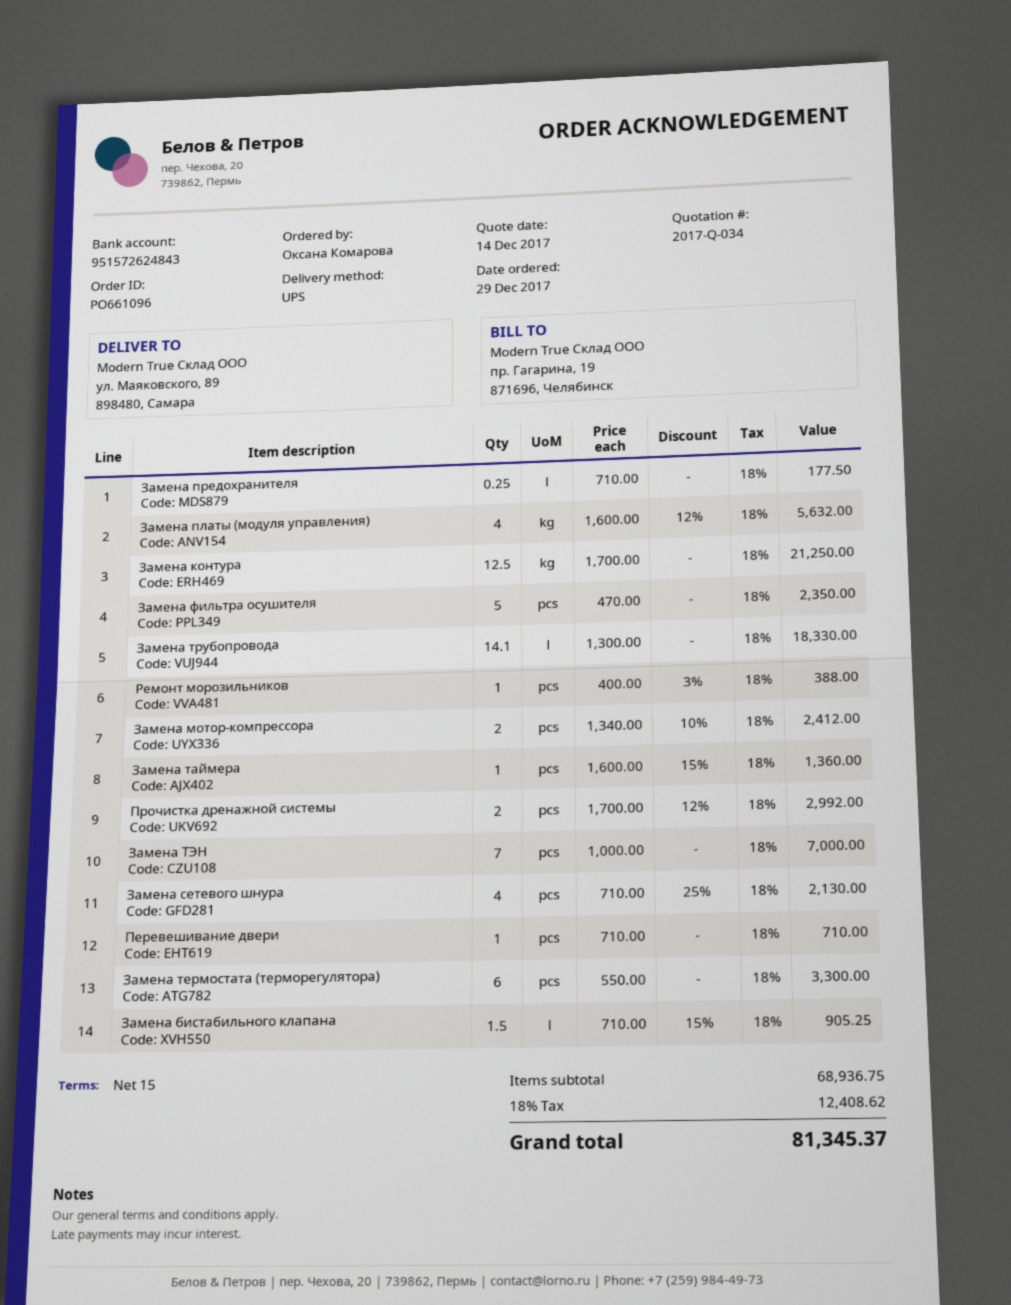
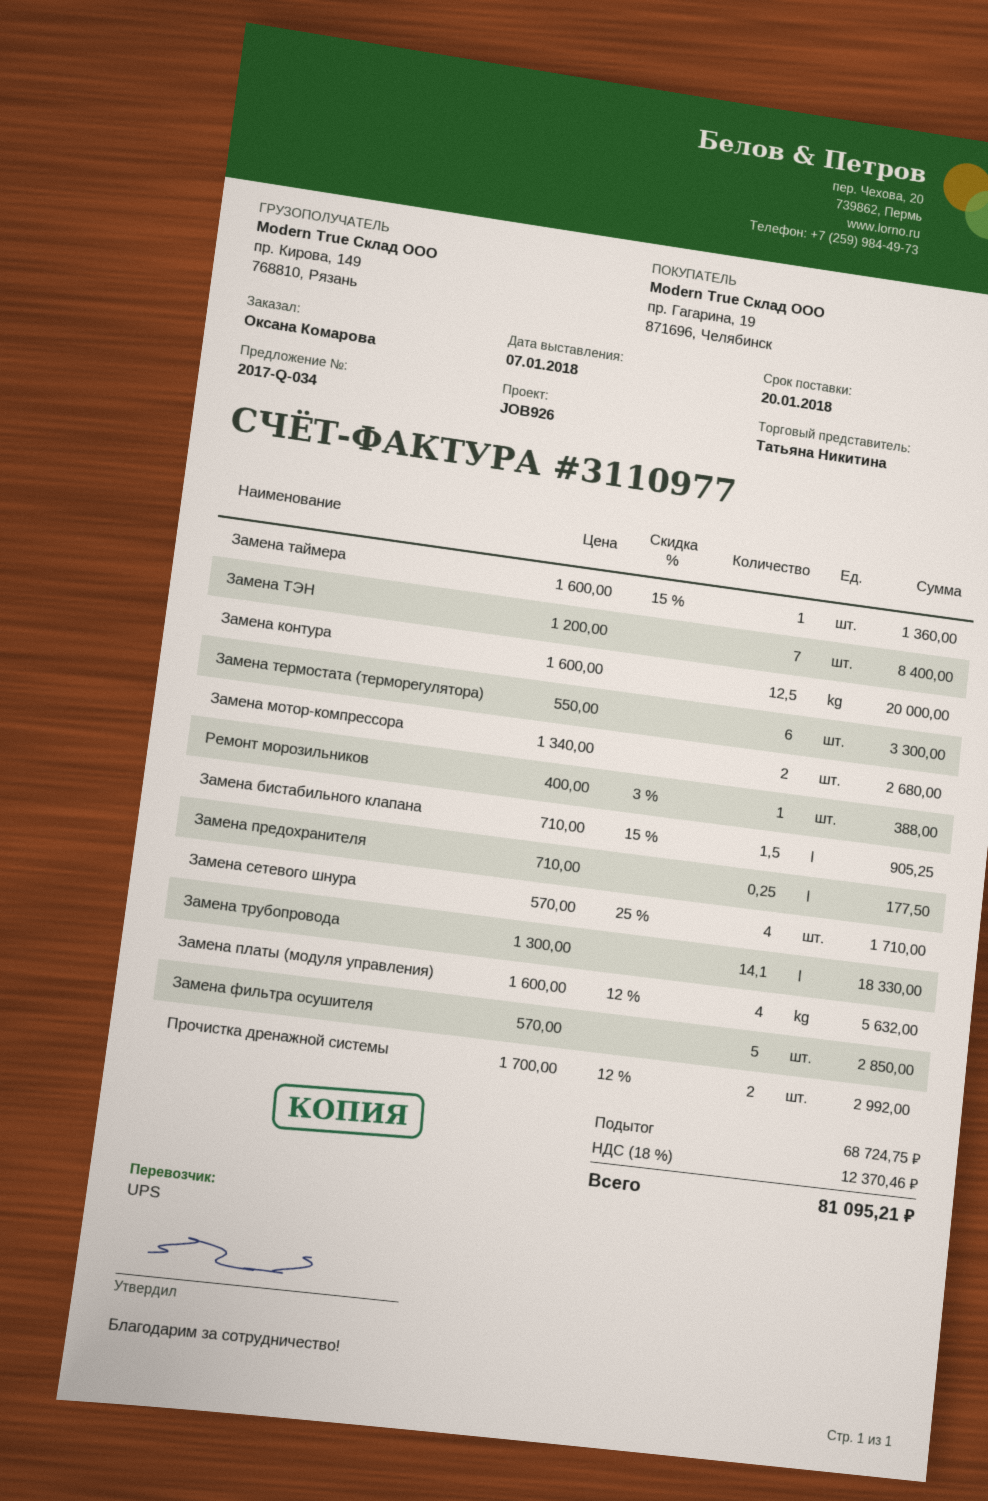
ship to: ул. Маяковского, 89, 898480, Самара -> пр. Кирова, 149, 768810, Рязань
Замена контура: 12.5 x 1700.00 = 21250.00 -> 12.5 x 1600.00 = 20000.00
Замена фильтра осушителя: 5 x 470.00 = 2350.00 -> 5 x 570.00 = 2850.00
Замена мотор-компрессора: 2 x 1340.00 - 10% = 2412.00 -> 2 x 1340.00 = 2680.00
Замена ТЭН: 7 x 1000.00 = 7000.00 -> 7 x 1200.00 = 8400.00
Замена сетевого шнура: 4 x 710.00 - 25% = 2130.00 -> 4 x 570.00 - 25% = 1710.00
Перевешивание двери: 1 x 710.00 = 710.00 -> none
subtotal: 68936.75 -> 68724.75
tax: 18% = 12408.62 -> 18% = 12370.46
total: 81345.37 -> 81095.21

